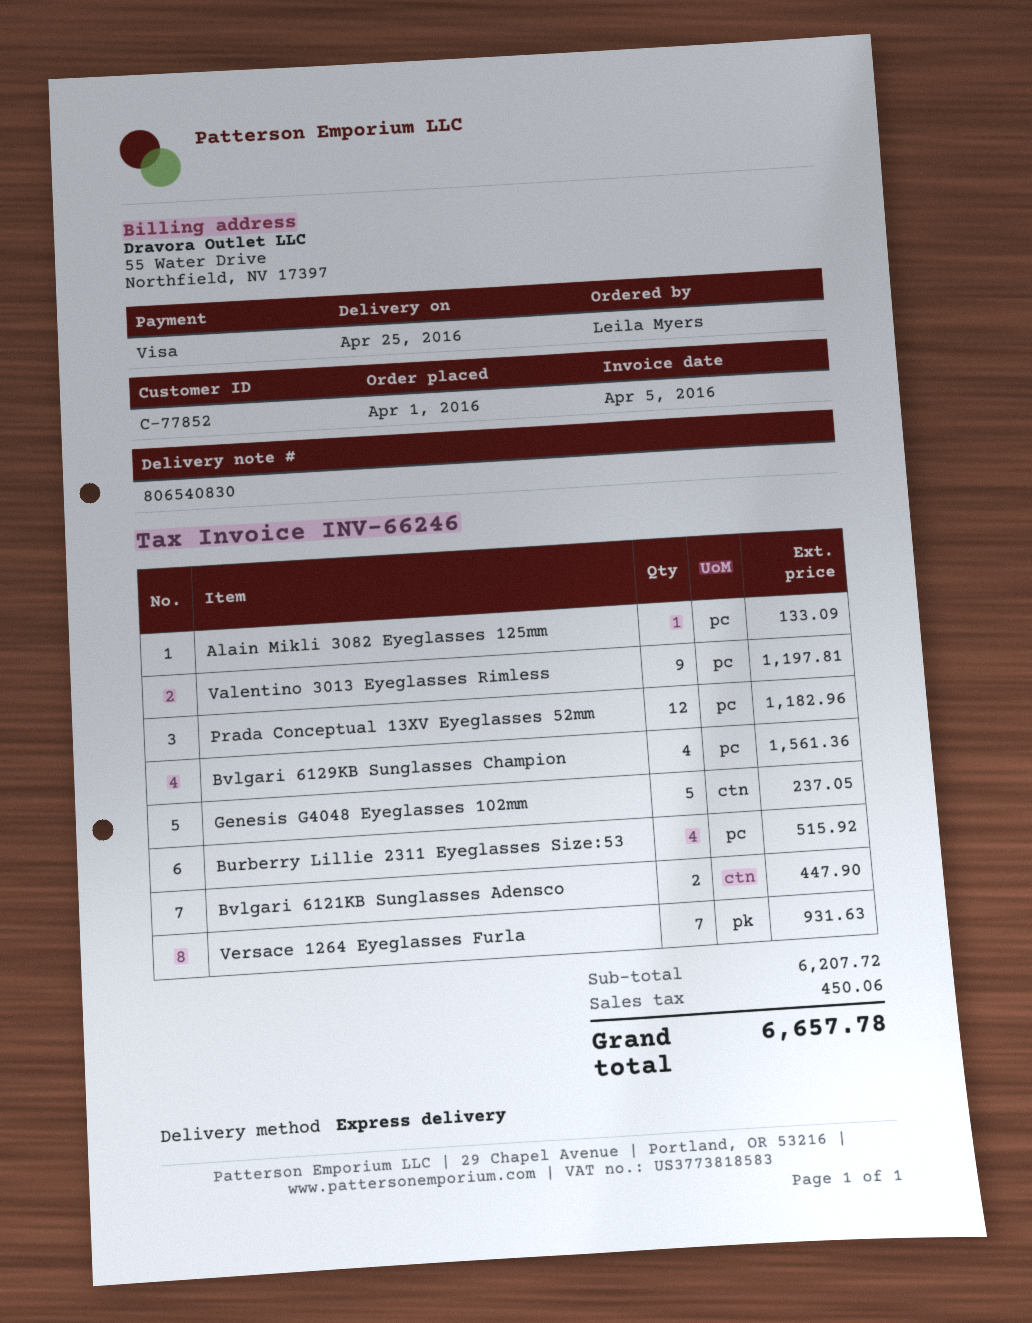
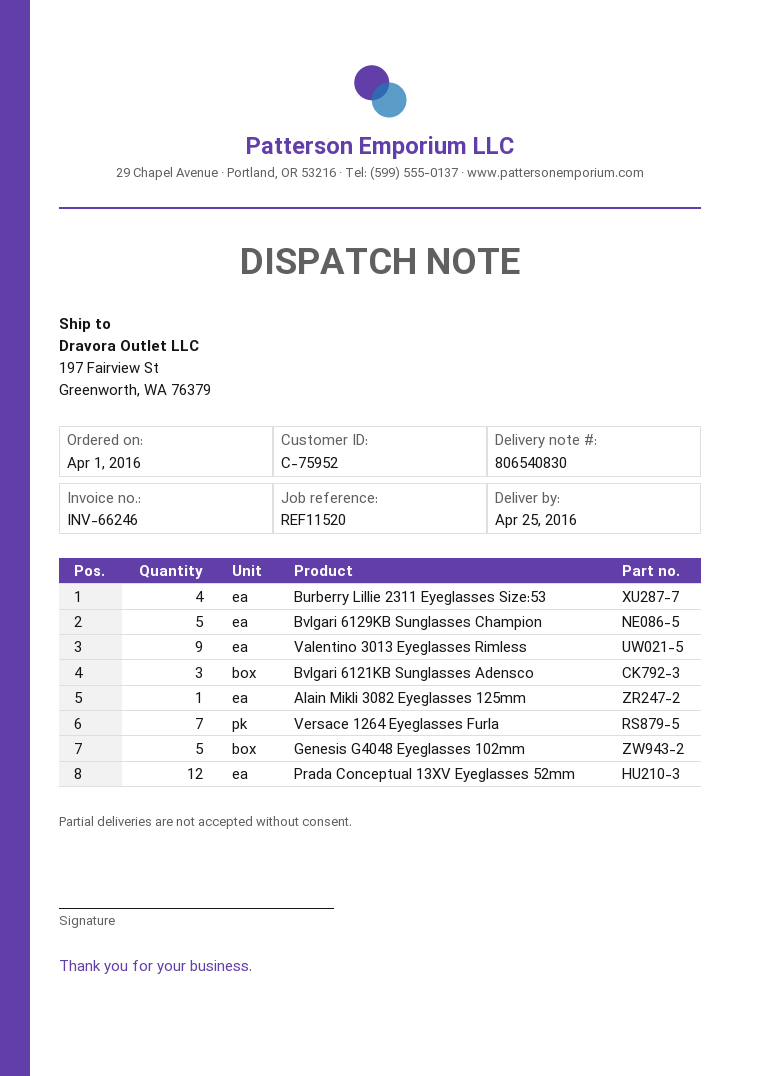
customer number: C-77852 -> C-75952
Bvlgari 6129KB Sunglasses Champion: 4 -> 5
Bvlgari 6121KB Sunglasses Adensco: 2 -> 3

